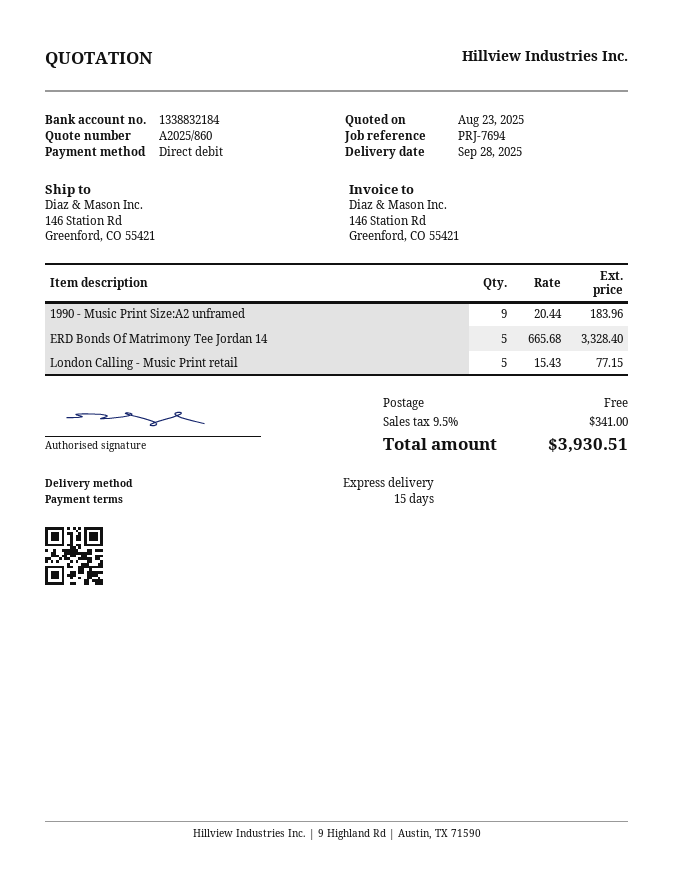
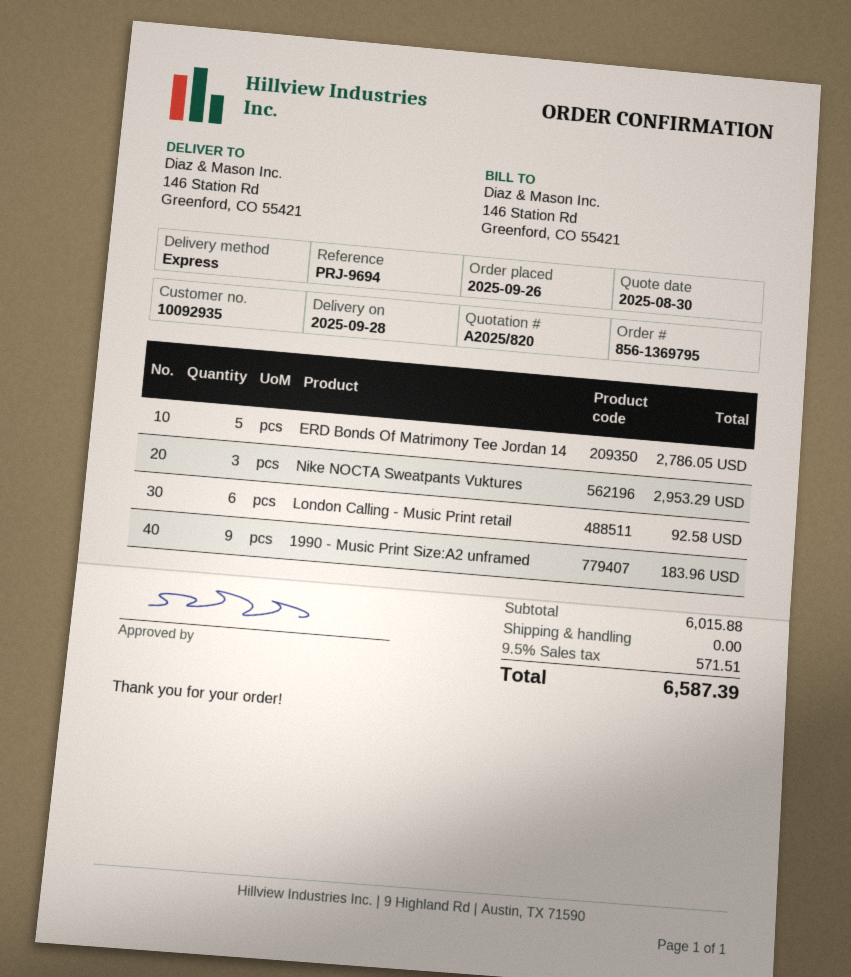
quote number: A2025/860 -> A2025/820
quote date: 2025-08-23 -> 2025-08-30
reference: PRJ-7694 -> PRJ-9694
ERD Bonds Of Matrimony Tee Jordan 14: 5 for 3328.40 -> 5 for 2786.05
London Calling - Music Print retail: 5 for 77.15 -> 6 for 92.58
Nike NOCTA Sweatpants Vuktures: none -> 3 for 2953.29
tax: 9.5% = 341.00 -> 9.5% = 571.51
total: 3930.51 -> 6587.39

